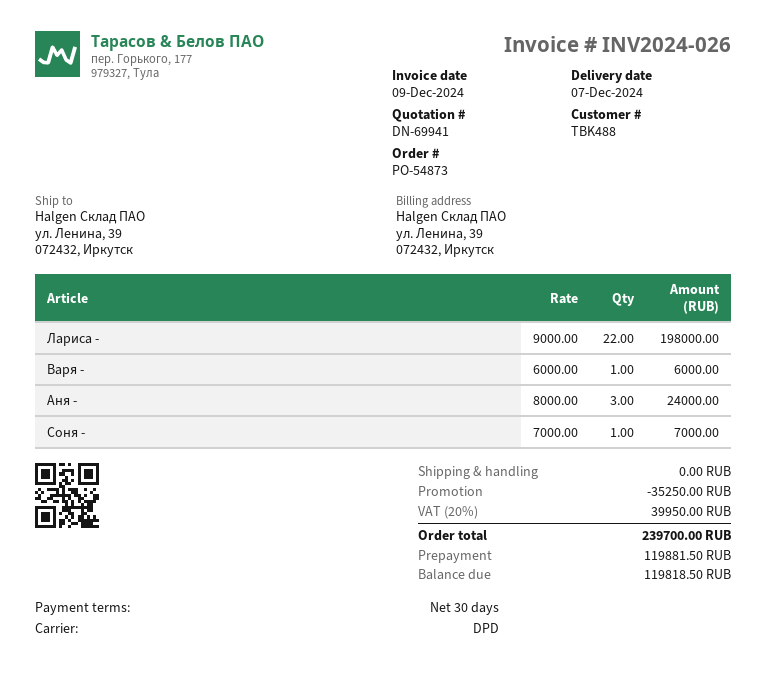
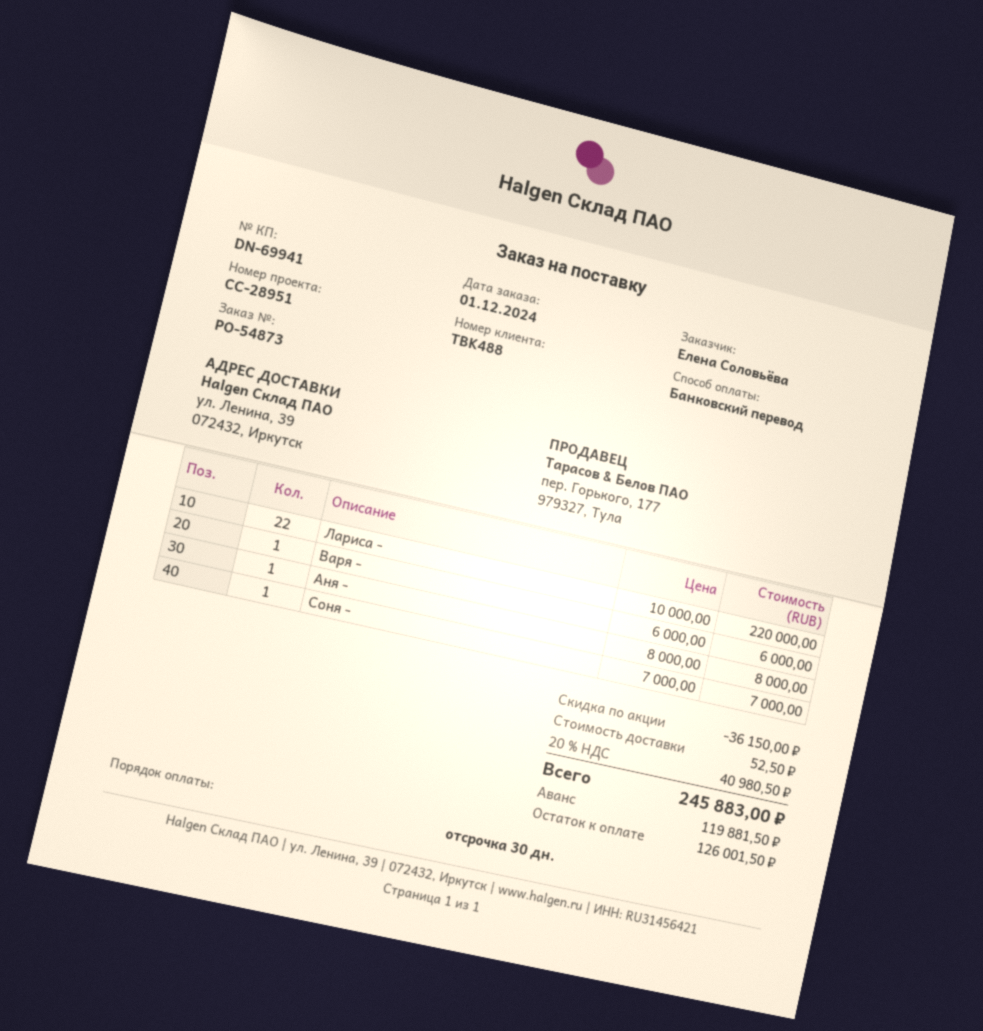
Лариса -: 22 x 9000.00 = 198000.00 -> 22 x 10000.00 = 220000.00
Аня -: 3 x 8000.00 = 24000.00 -> 1 x 8000.00 = 8000.00
discount: 35250.00 -> 36150.00
shipping: 0.00 -> 52.50
tax: 20% = 39950.00 -> 20% = 40980.50
total: 239700.00 -> 245883.00
balance: 119818.50 -> 126001.50

